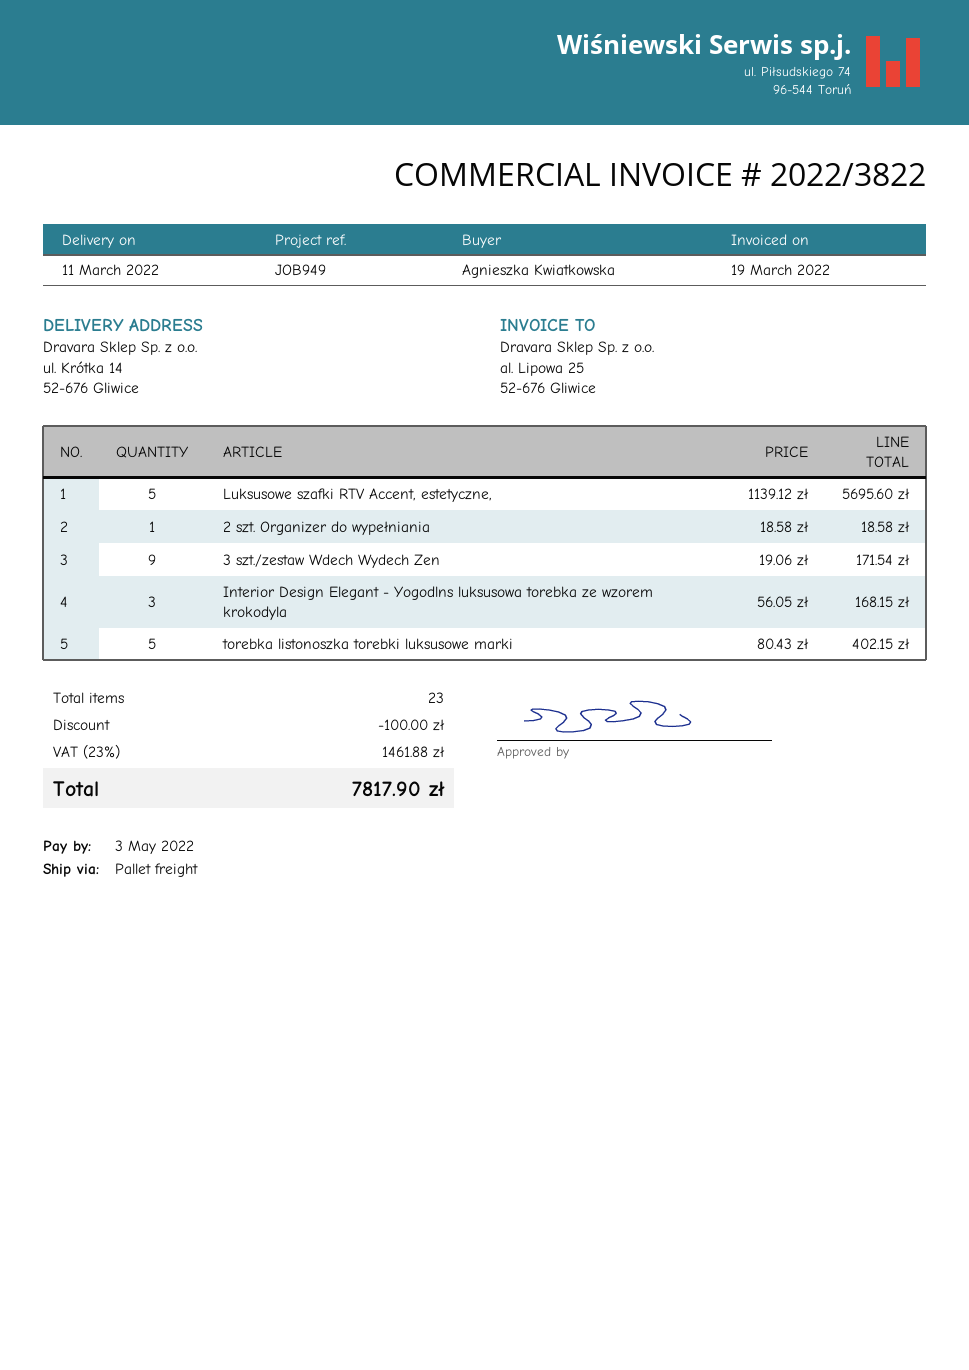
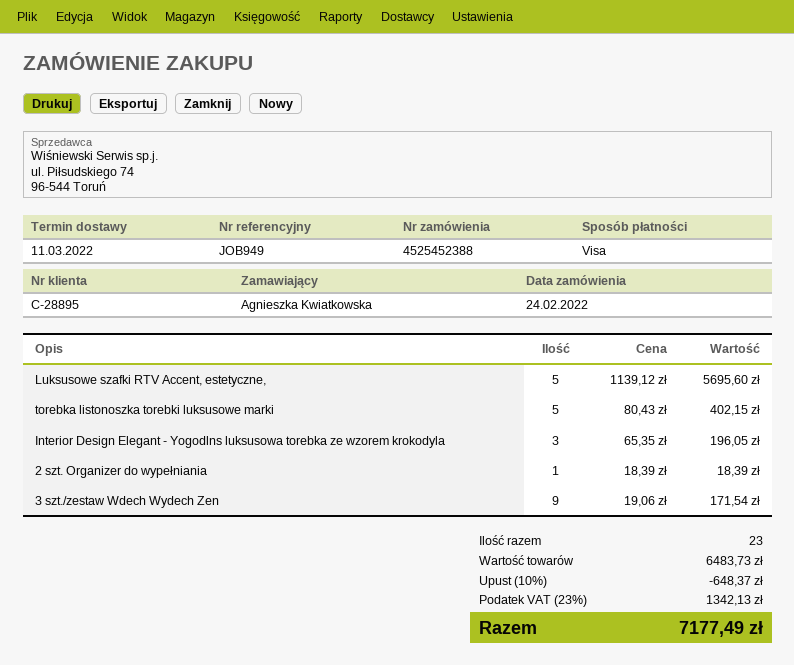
2 szt. Organizer do wypełniania: 1 x 18.58 = 18.58 -> 1 x 18.39 = 18.39
Interior Design Elegant - Yogodlns luksusowa torebka ze wzorem krokodyla: 3 x 56.05 = 168.15 -> 3 x 65.35 = 196.05
discount: 100.00 -> 648.37
tax: 23% = 1461.88 -> 23% = 1342.13
total: 7817.90 -> 7177.49

